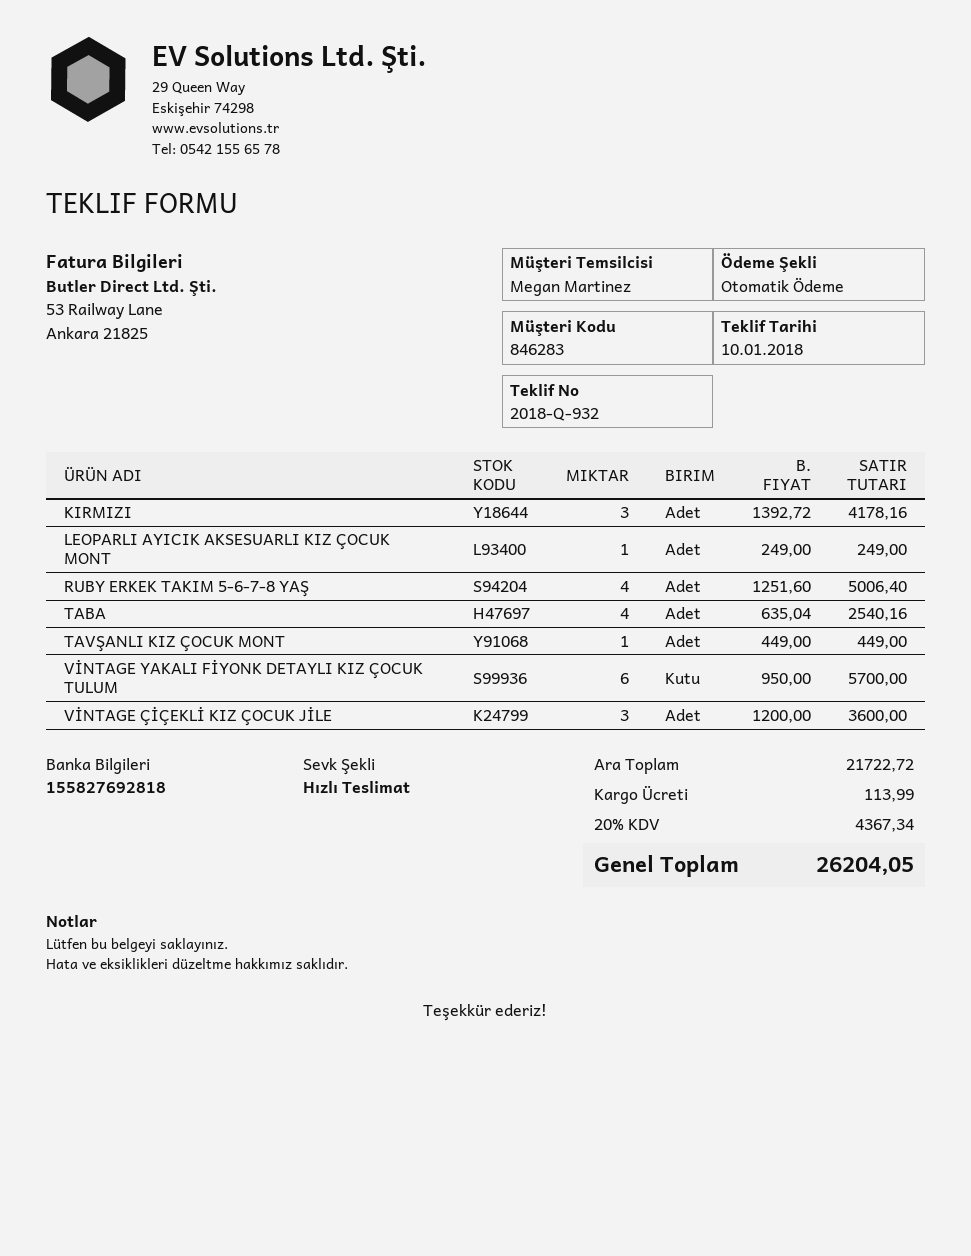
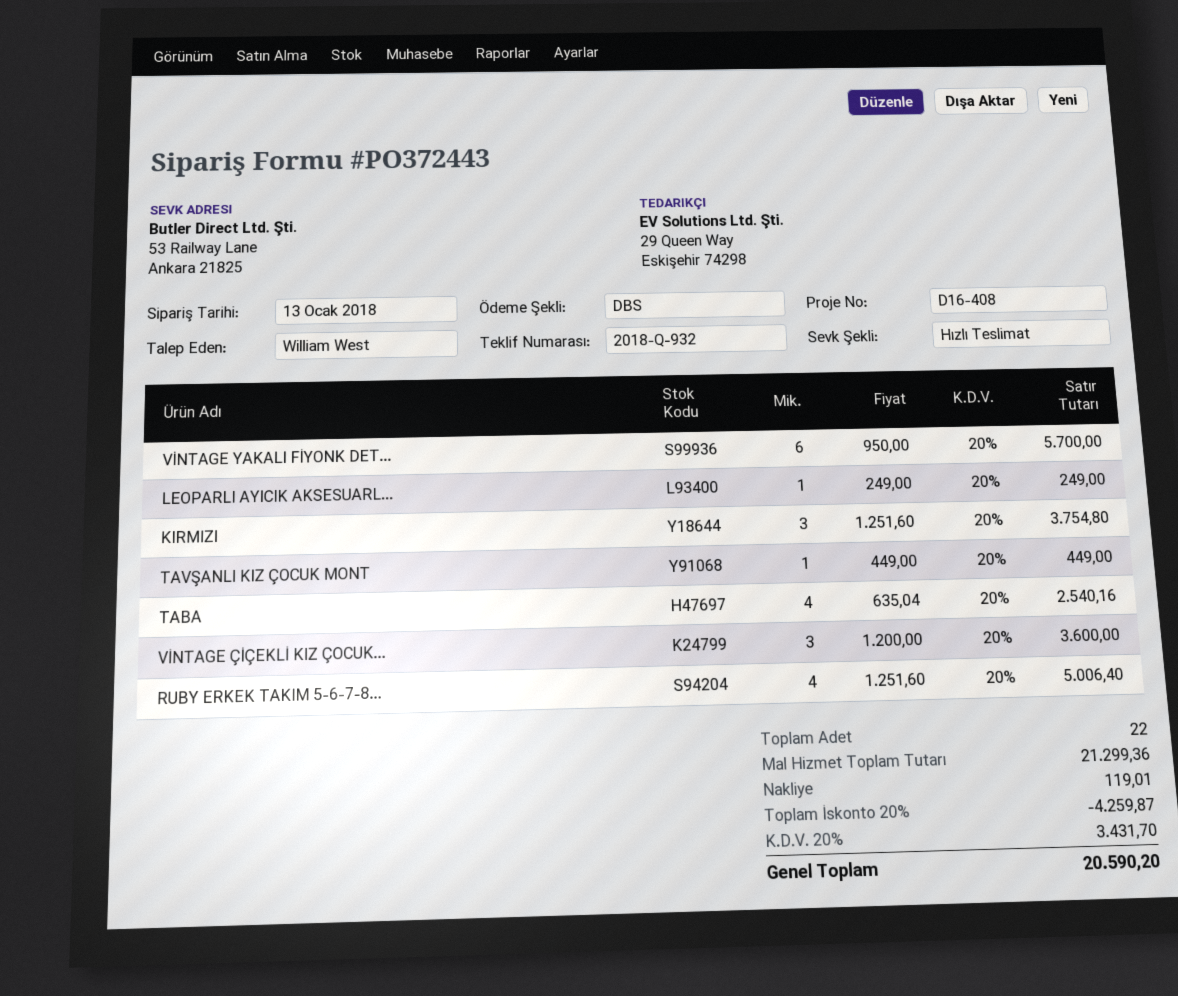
KIRMIZI: 3 x 1392.72 = 4178.16 -> 3 x 1251.60 = 3754.80
subtotal: 21722.72 -> 21299.36
discount: none -> 20% = 4259.87
shipping: 113.99 -> 119.01
tax: 20% = 4367.34 -> 20% = 3431.70
total: 26204.05 -> 20590.20

